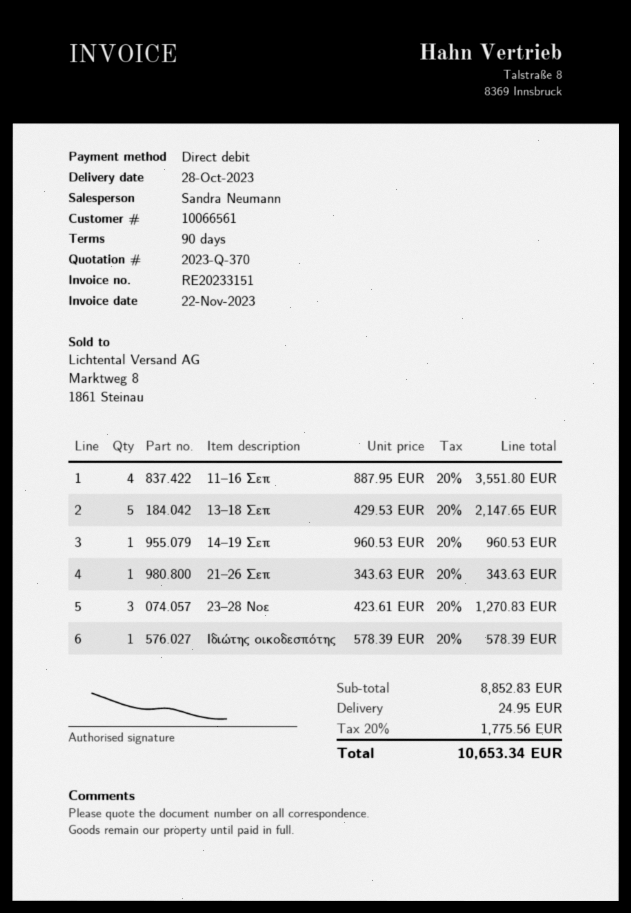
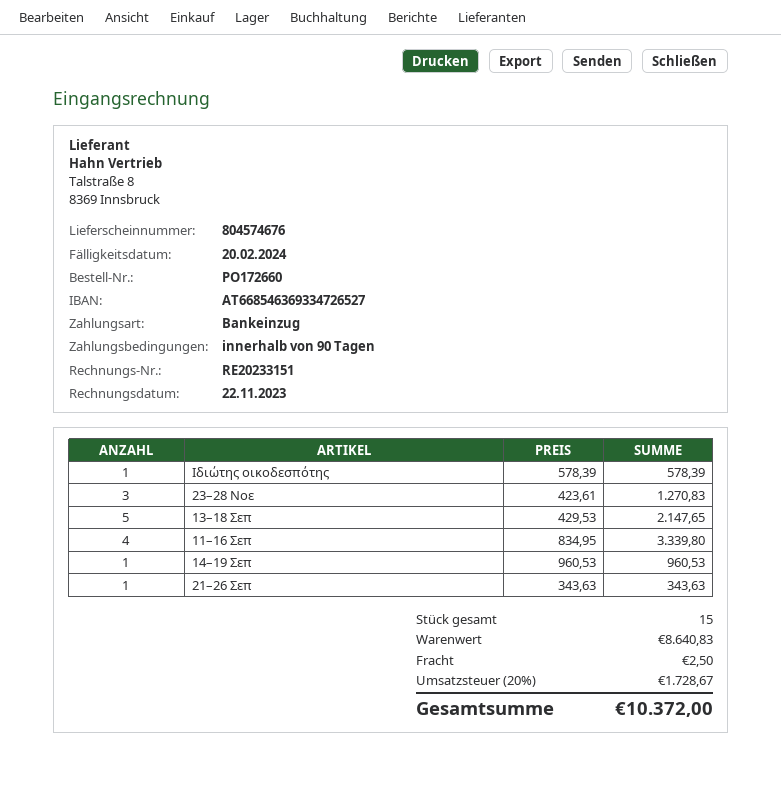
11–16 Σεπ: 4 x 887.95 = 3551.80 -> 4 x 834.95 = 3339.80
subtotal: 8852.83 -> 8640.83
shipping: 24.95 -> 2.50
tax: 20% = 1775.56 -> 20% = 1728.67
total: 10653.34 -> 10372.00

